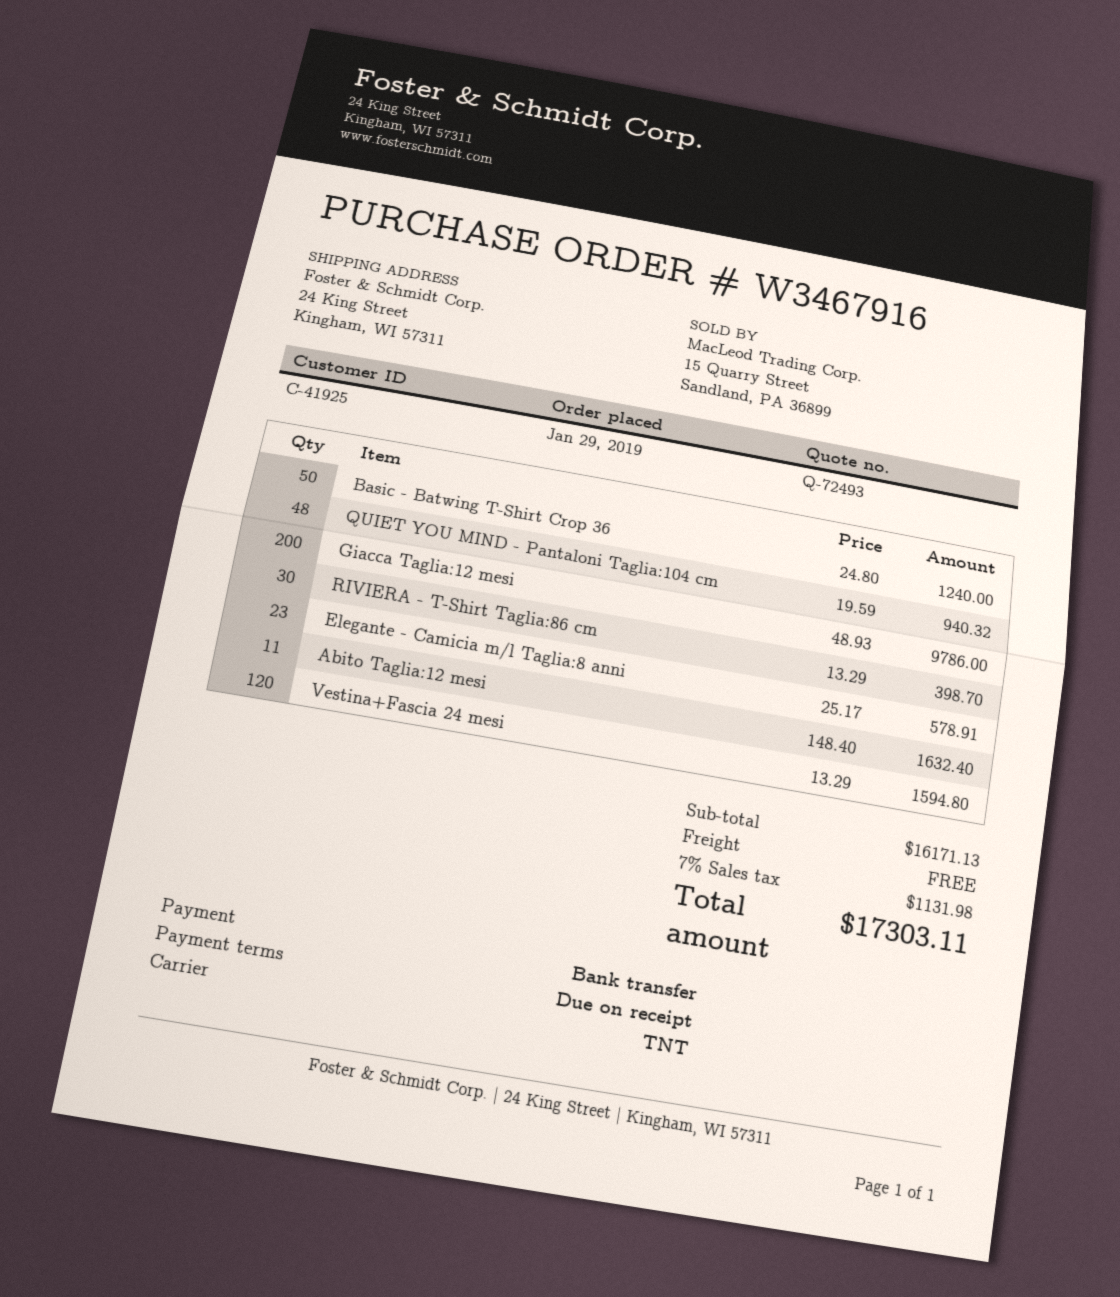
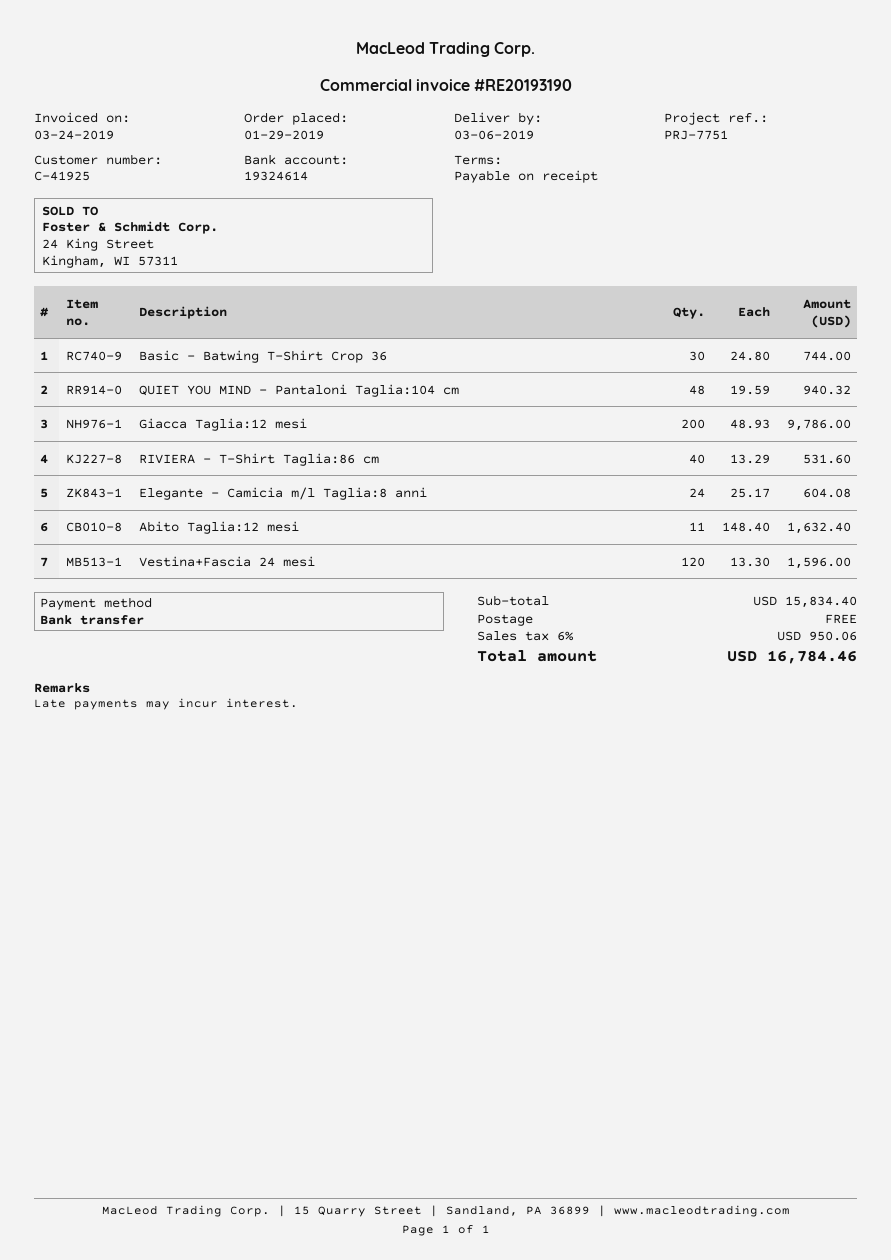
Basic - Batwing T-Shirt Crop 36: 50 x 24.80 = 1240.00 -> 30 x 24.80 = 744.00
RIVIERA - T-Shirt Taglia:86 cm: 30 x 13.29 = 398.70 -> 40 x 13.29 = 531.60
Elegante - Camicia m/l Taglia:8 anni: 23 x 25.17 = 578.91 -> 24 x 25.17 = 604.08
Vestina+Fascia 24 mesi: 120 x 13.29 = 1594.80 -> 120 x 13.30 = 1596.00
subtotal: 16171.13 -> 15834.40
tax: 7% = 1131.98 -> 6% = 950.06
total: 17303.11 -> 16784.46

